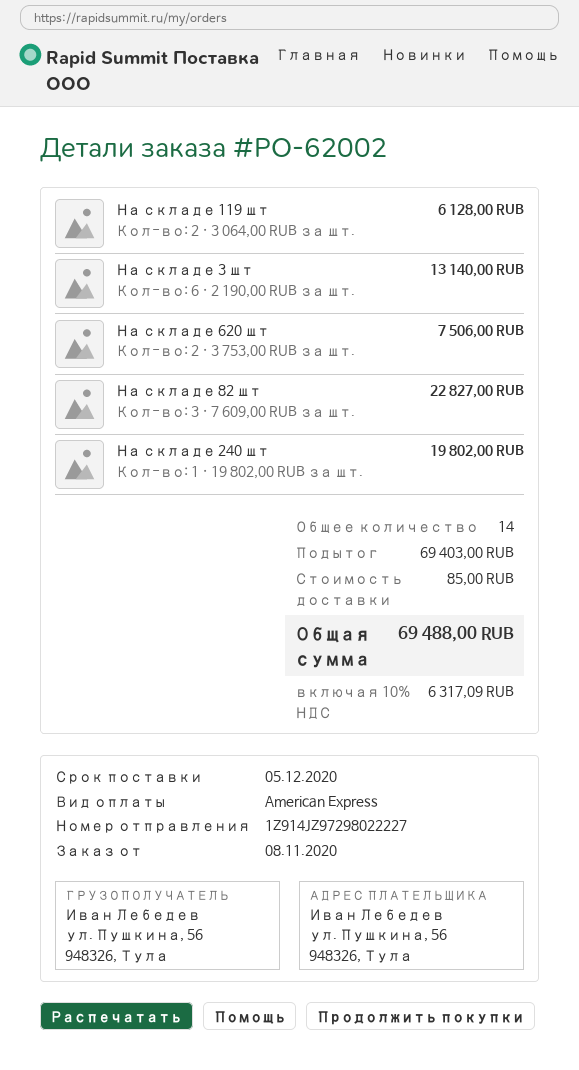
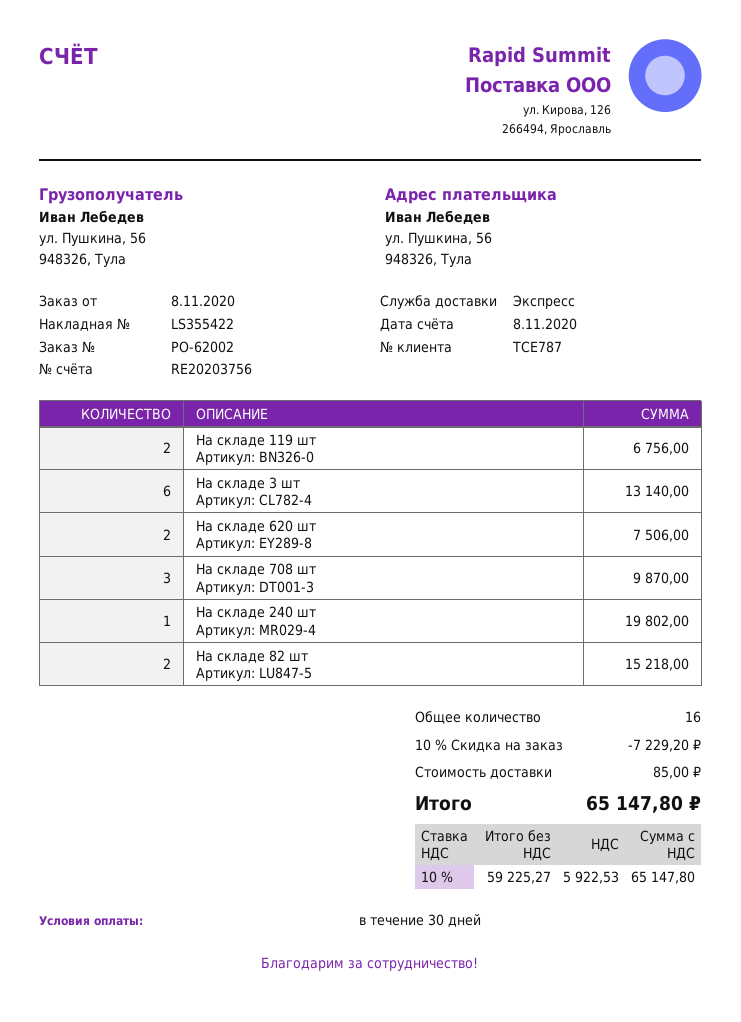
На складе 119 шт: 2 for 6128.00 -> 2 for 6756.00
На складе 82 шт: 3 for 22827.00 -> 2 for 15218.00
На складе 708 шт: none -> 3 for 9870.00
total quantity: 14 -> 16
discount: none -> 10% = 7229.20
tax: 10% = 6317.09 -> 10% = 5922.53
total: 69488.00 -> 65147.80

